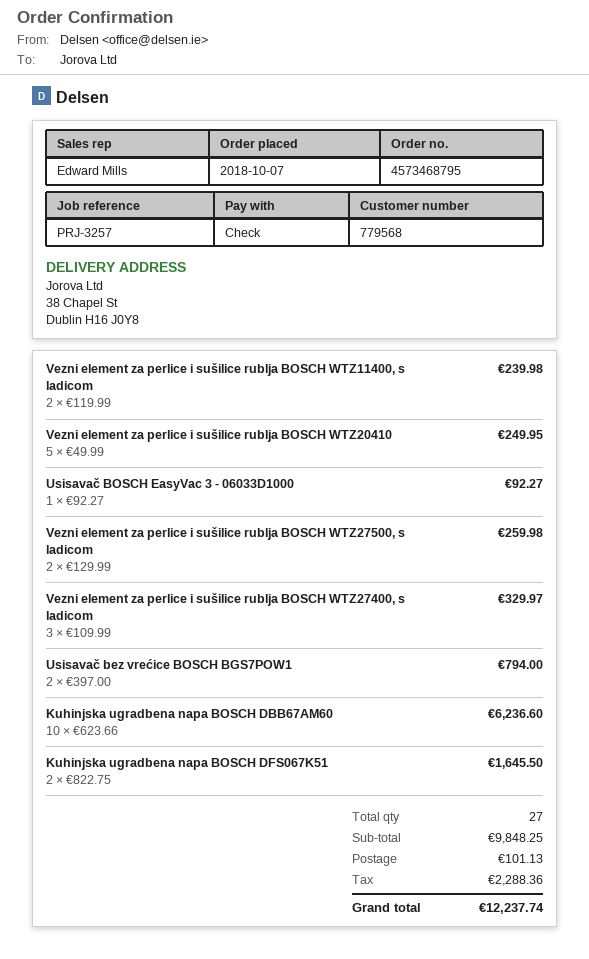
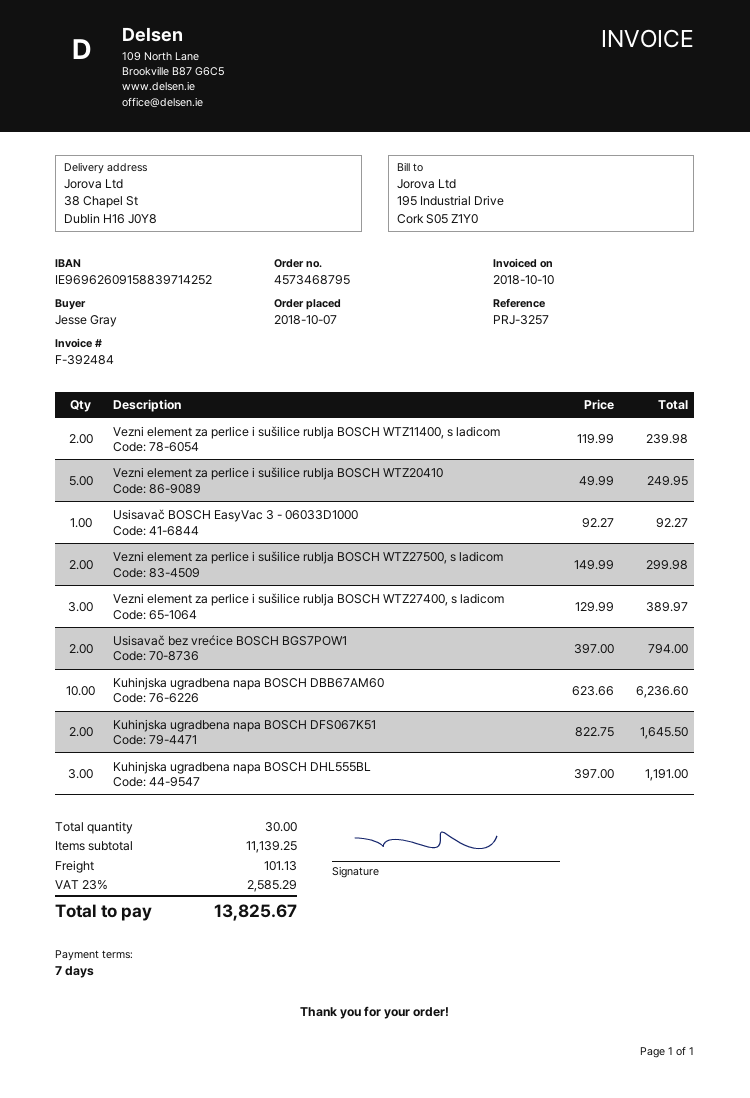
Vezni element za perlice i sušilice rublja BOSCH WTZ27500, s ladicom: 2 x 129.99 = 259.98 -> 2 x 149.99 = 299.98
Vezni element za perlice i sušilice rublja BOSCH WTZ27400, s ladicom: 3 x 109.99 = 329.97 -> 3 x 129.99 = 389.97
Kuhinjska ugradbena napa BOSCH DHL555BL: none -> 3 x 397.00 = 1191.00
total quantity: 27 -> 30
subtotal: 9848.25 -> 11139.25
tax: 2288.36 -> 2585.29
total: 12237.74 -> 13825.67

